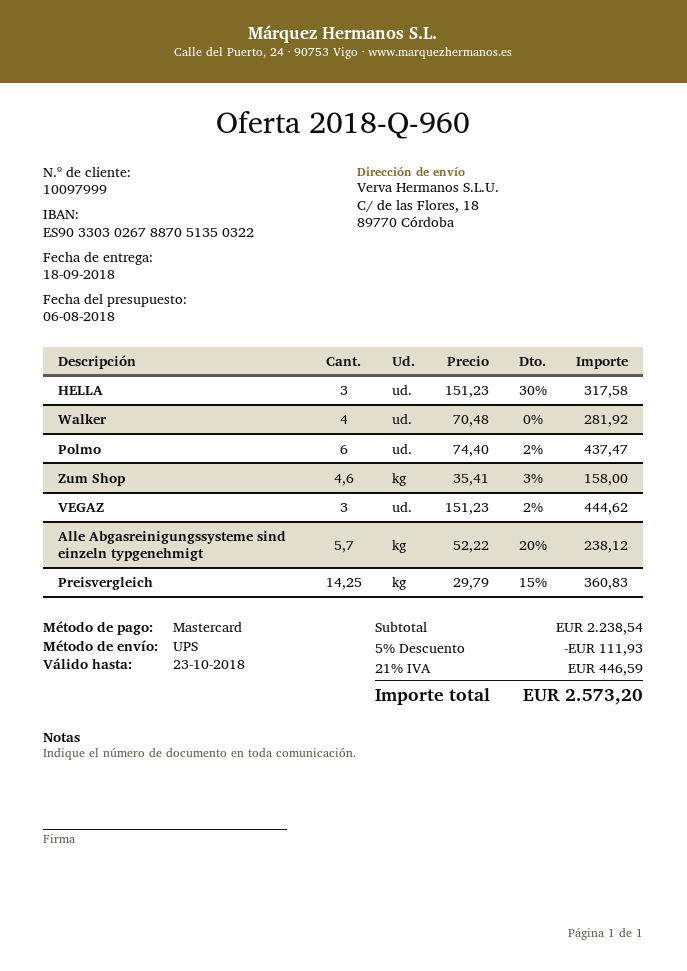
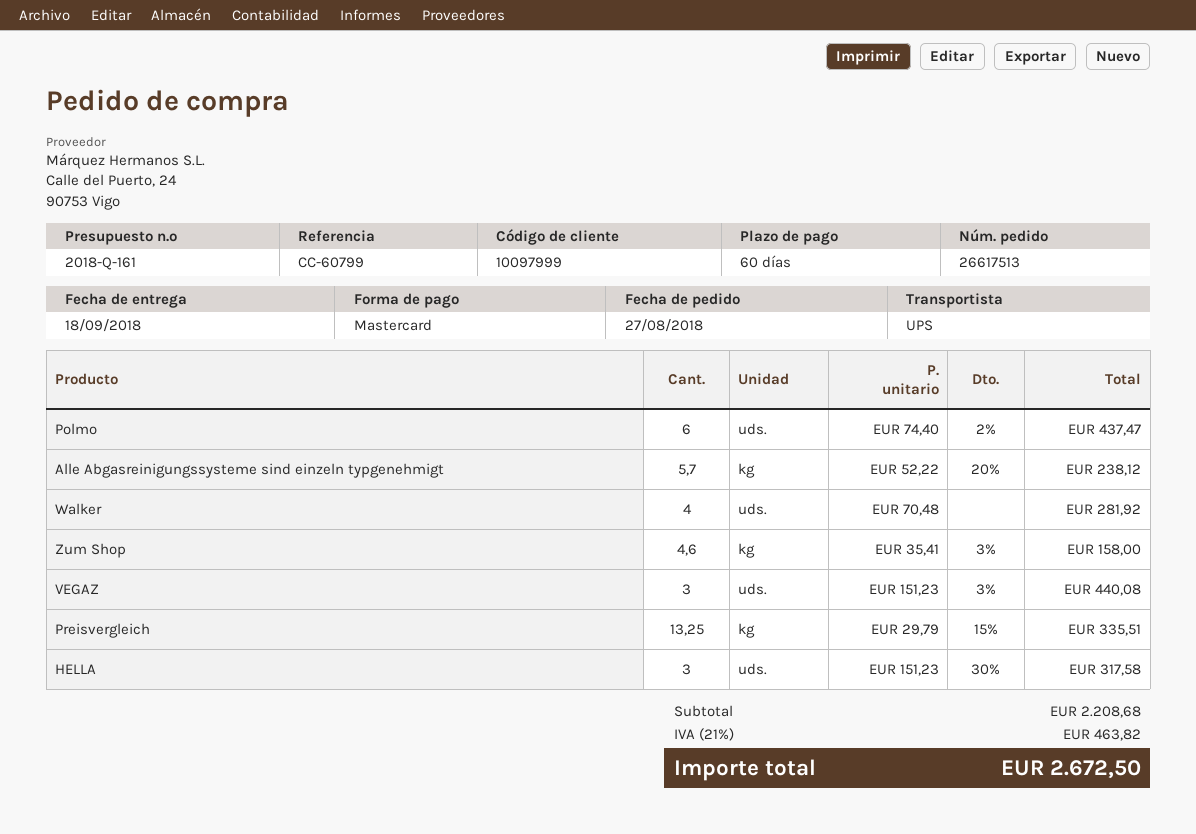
quote number: 2018-Q-960 -> 2018-Q-161
VEGAZ: 3 x 151.23 - 2% = 444.62 -> 3 x 151.23 - 3% = 440.08
Preisvergleich: 14.25 x 29.79 - 15% = 360.83 -> 13.25 x 29.79 - 15% = 335.51
subtotal: 2238.54 -> 2208.68
discount: 5% = 111.93 -> none
tax: 21% = 446.59 -> 21% = 463.82
total: 2573.20 -> 2672.50

